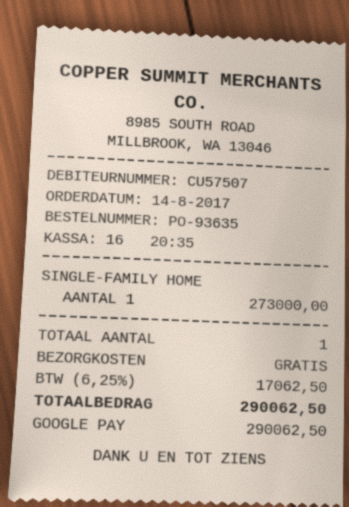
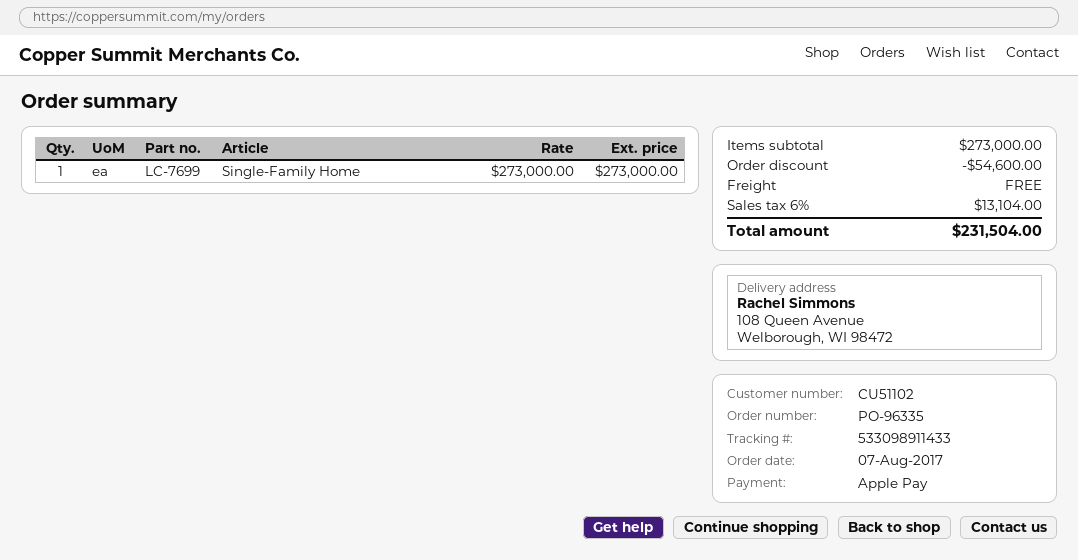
order number: PO-93635 -> PO-96335
order date: 2017-08-14 -> 2017-08-07
customer number: CU57507 -> CU51102
payment method: Google Pay -> Apple Pay
discount: none -> 54600.00
tax: 6.25% = 17062.50 -> 6% = 13104.00
total: 290062.50 -> 231504.00

